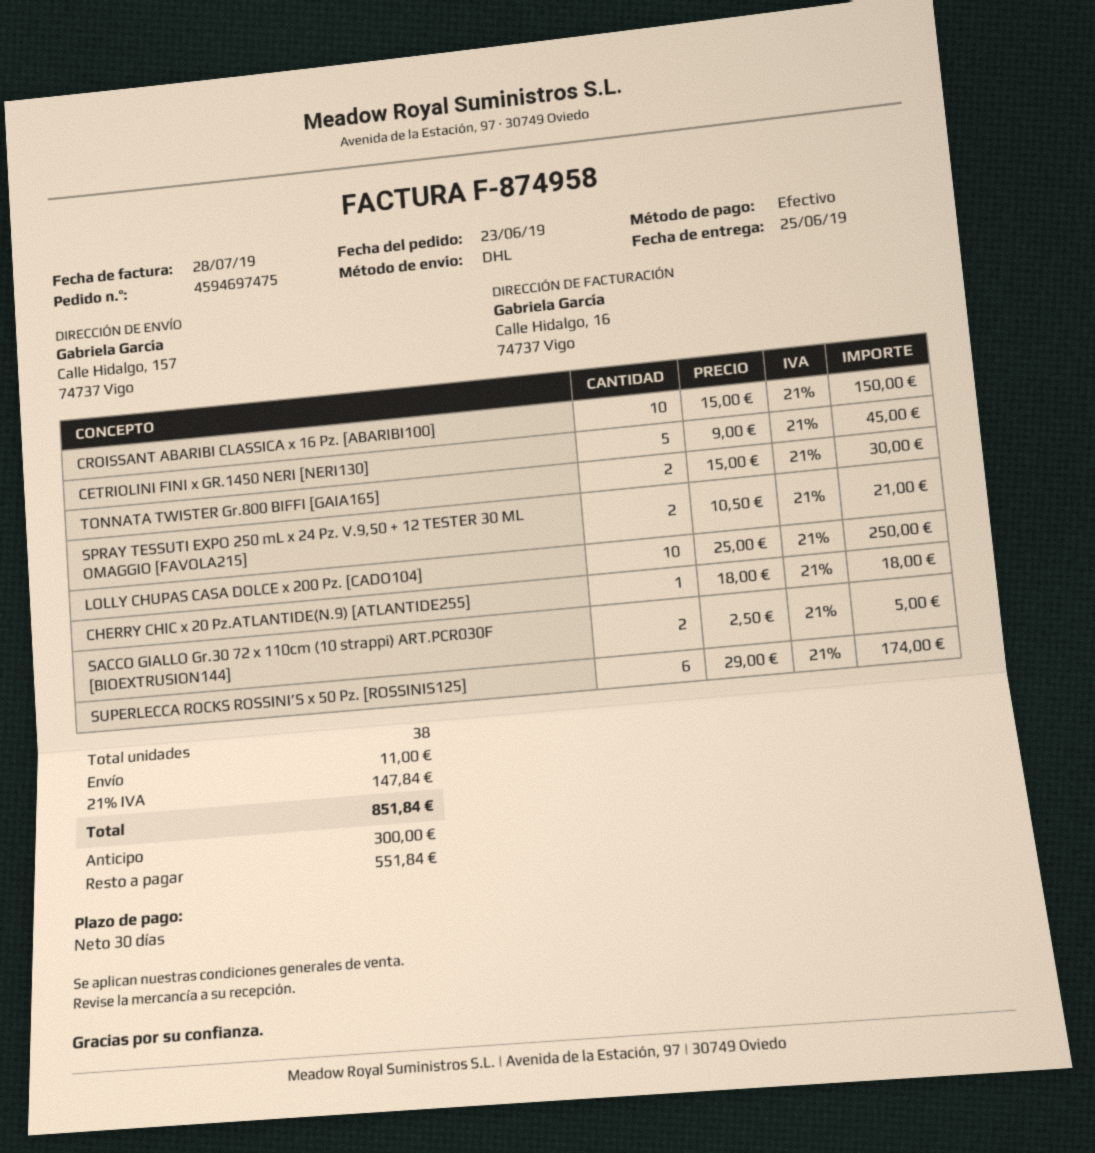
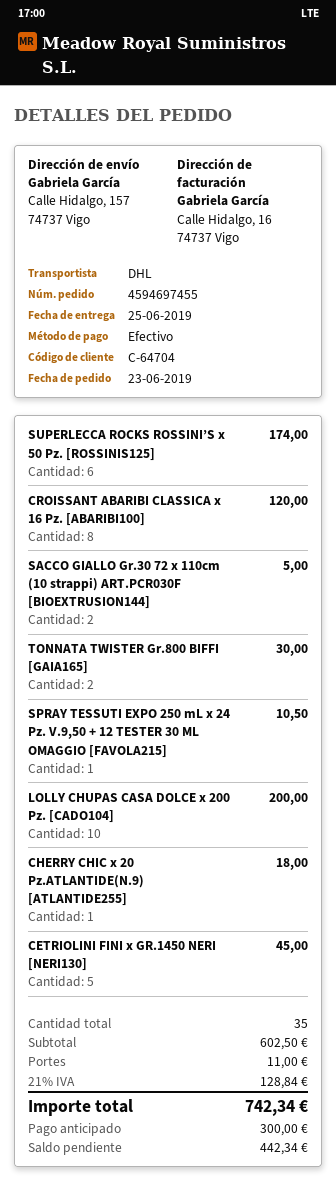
order number: 4594697475 -> 4594697455
CROISSANT ABARIBI CLASSICA x 16 Pz. [ABARIBI100]: 10 for 150.00 -> 8 for 120.00
SPRAY TESSUTI EXPO 250 mL x 24 Pz. V.9,50 + 12 TESTER 30 ML OMAGGIO [FAVOLA215]: 2 for 21.00 -> 1 for 10.50
LOLLY CHUPAS CASA DOLCE x 200 Pz. [CADO104]: 10 for 250.00 -> 10 for 200.00
total quantity: 38 -> 35
tax: 21% = 147.84 -> 21% = 128.84
total: 851.84 -> 742.34
balance: 551.84 -> 442.34

